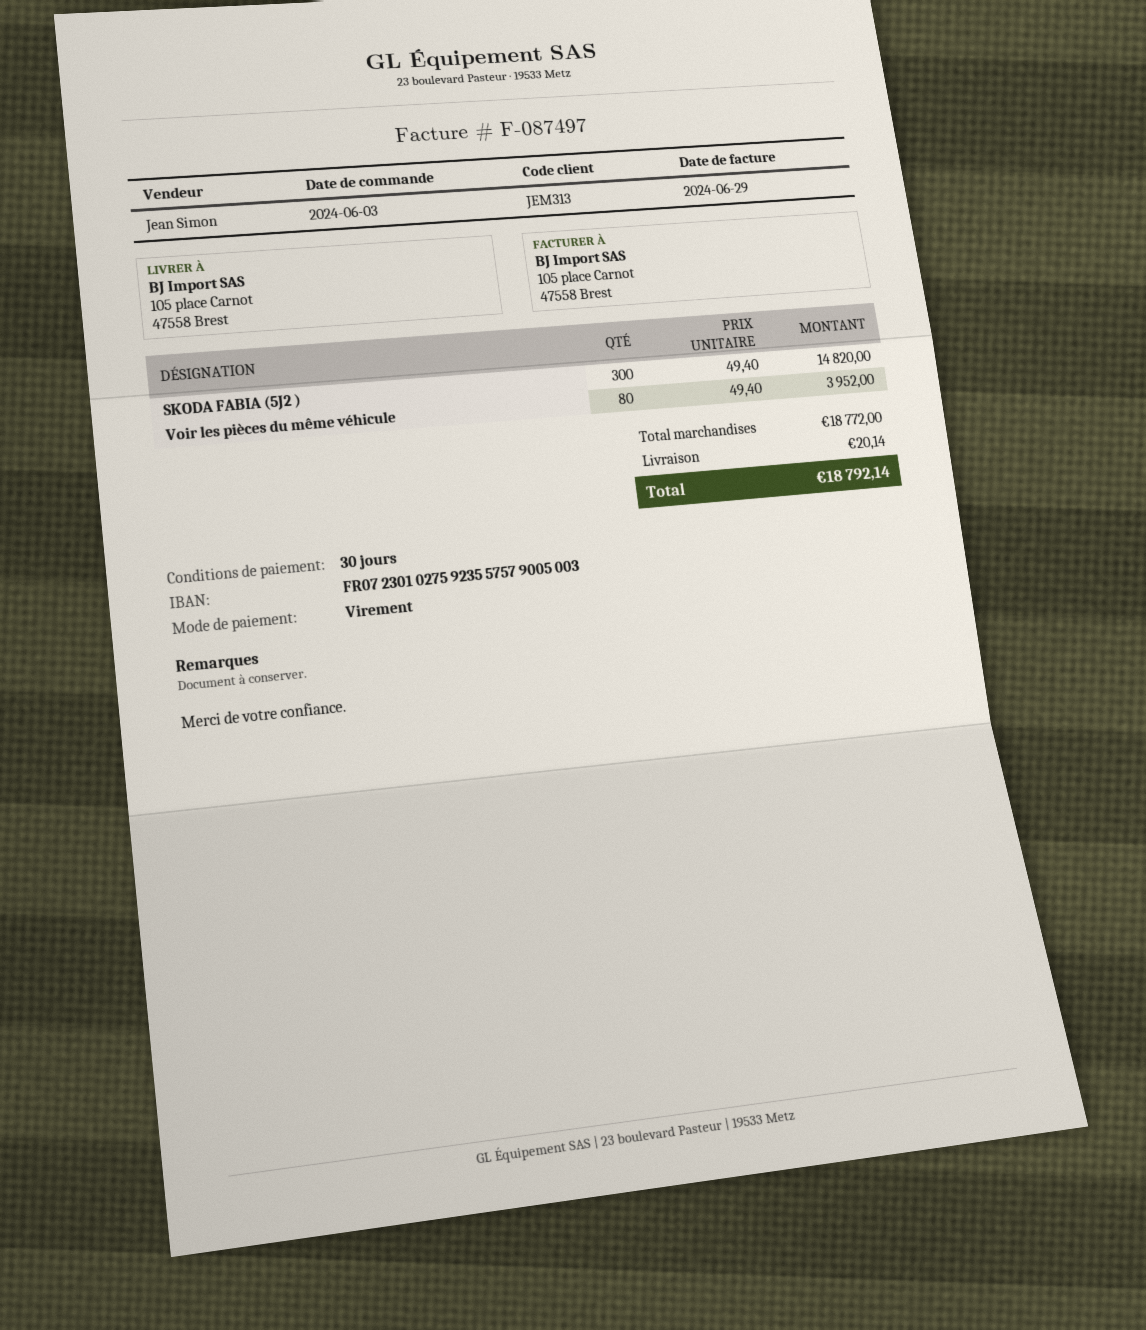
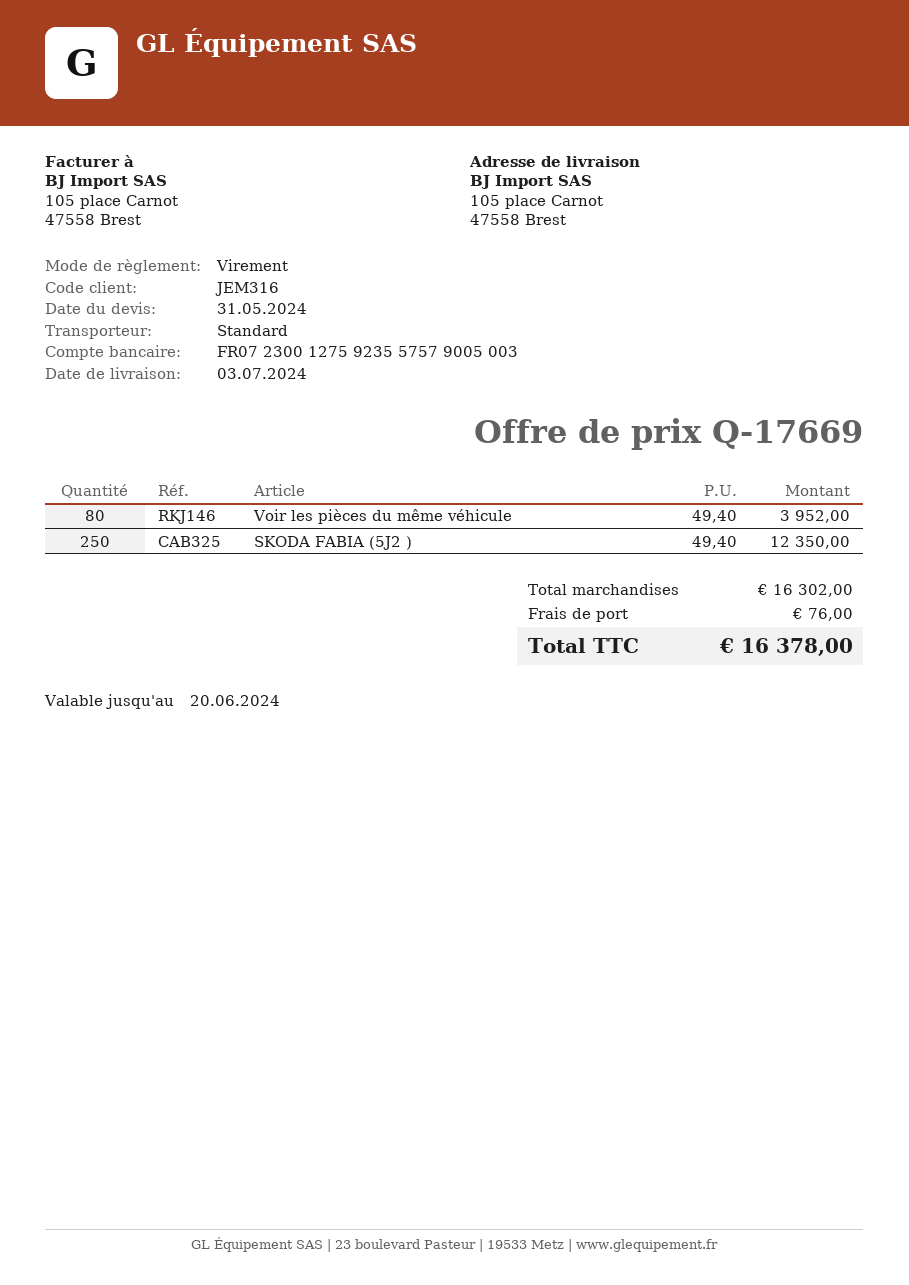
customer number: JEM313 -> JEM316
bank account: FR0723010275923557579005003 -> FR0723001275923557579005003
SKODA FABIA (5J2 ): 300 x 49.40 = 14820.00 -> 250 x 49.40 = 12350.00
subtotal: 18772.00 -> 16302.00
shipping: 20.14 -> 76.00
total: 18792.14 -> 16378.00

